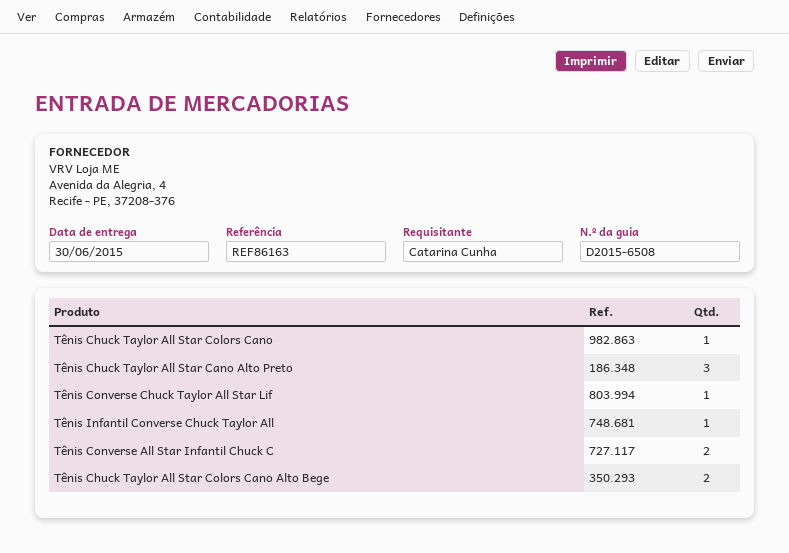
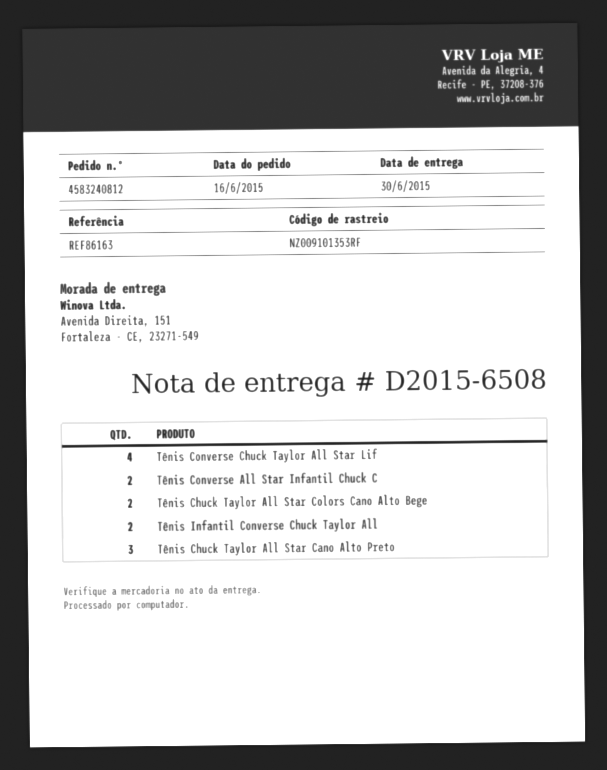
Tênis Chuck Taylor All Star Colors Cano: 1 -> none
Tênis Converse Chuck Taylor All Star Lif: 1 -> 4
Tênis Infantil Converse Chuck Taylor All: 1 -> 2

